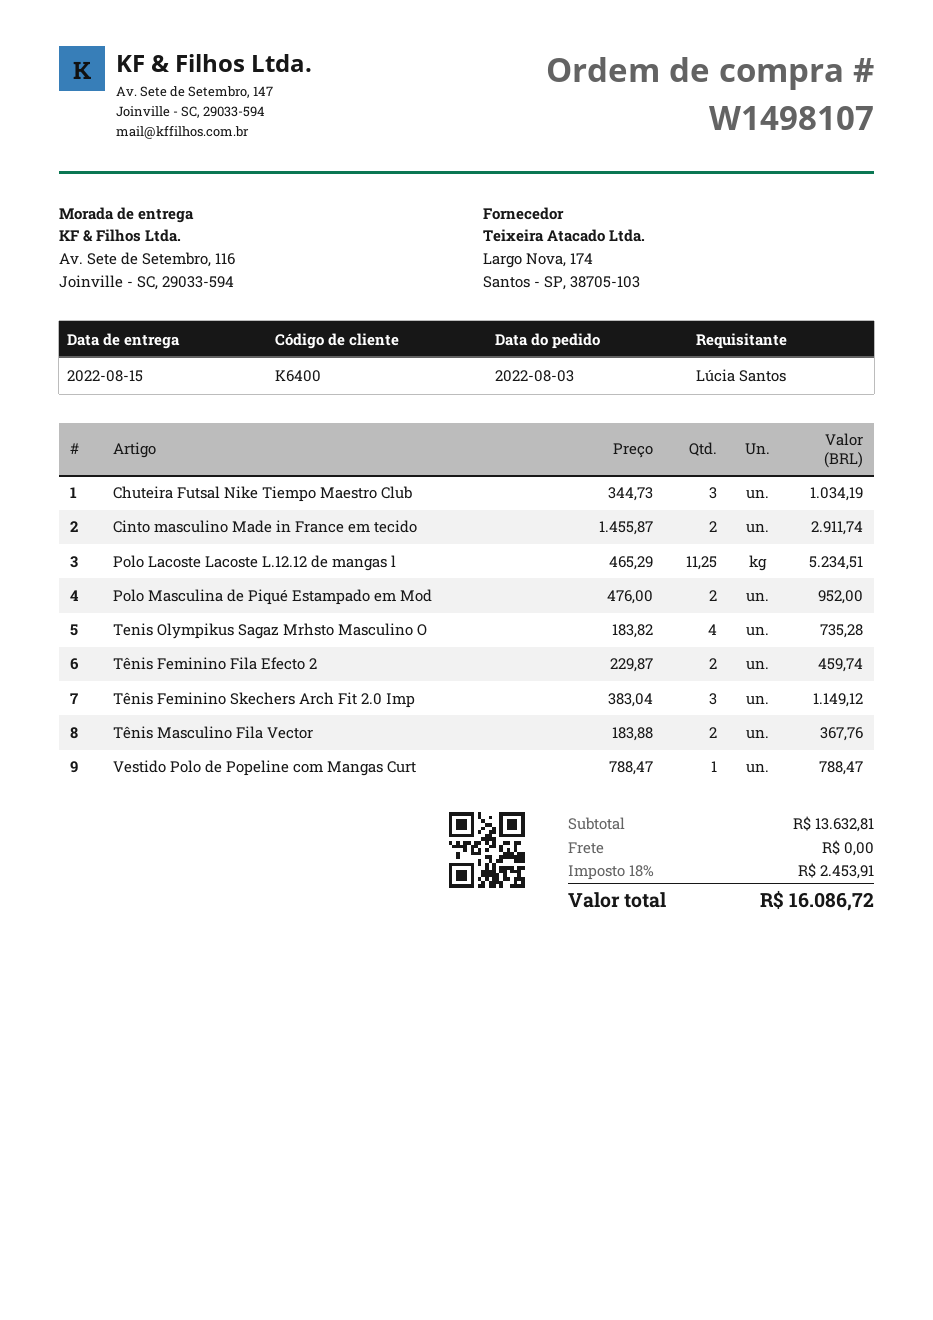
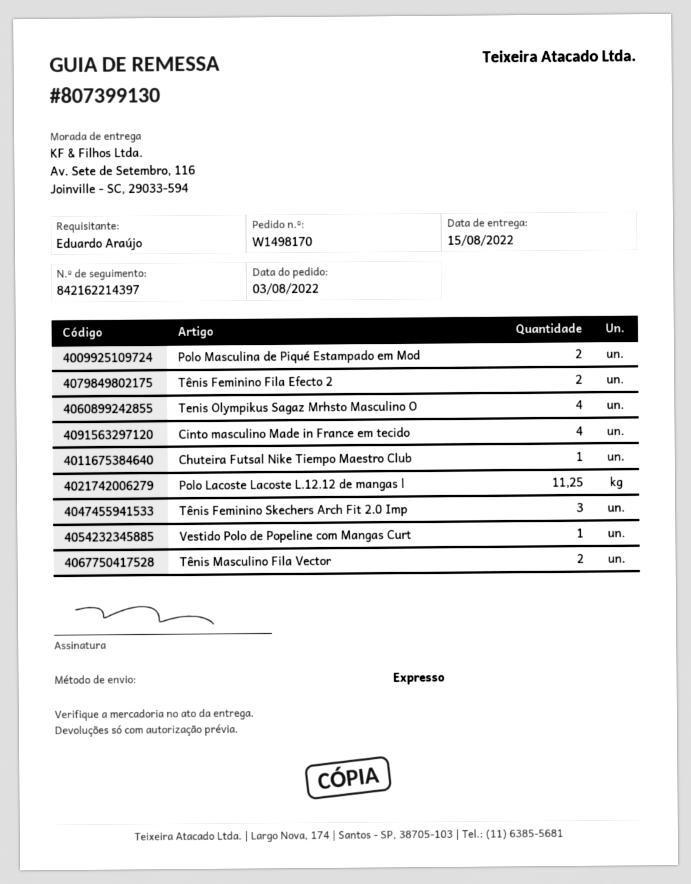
order number: W1498107 -> W1498170
ordered by: Lúcia Santos -> Eduardo Araújo
Chuteira Futsal Nike Tiempo Maestro Club: 3 -> 1
Cinto masculino Made in France em tecido: 2 -> 4

